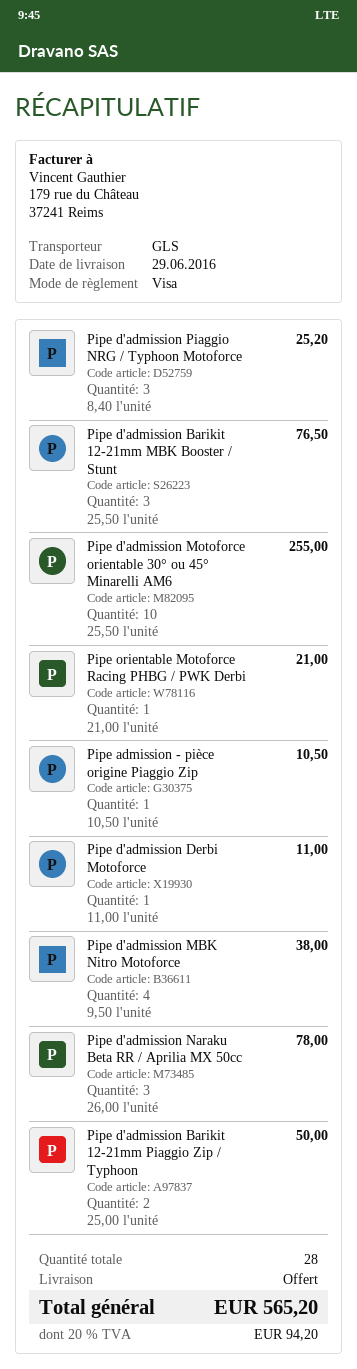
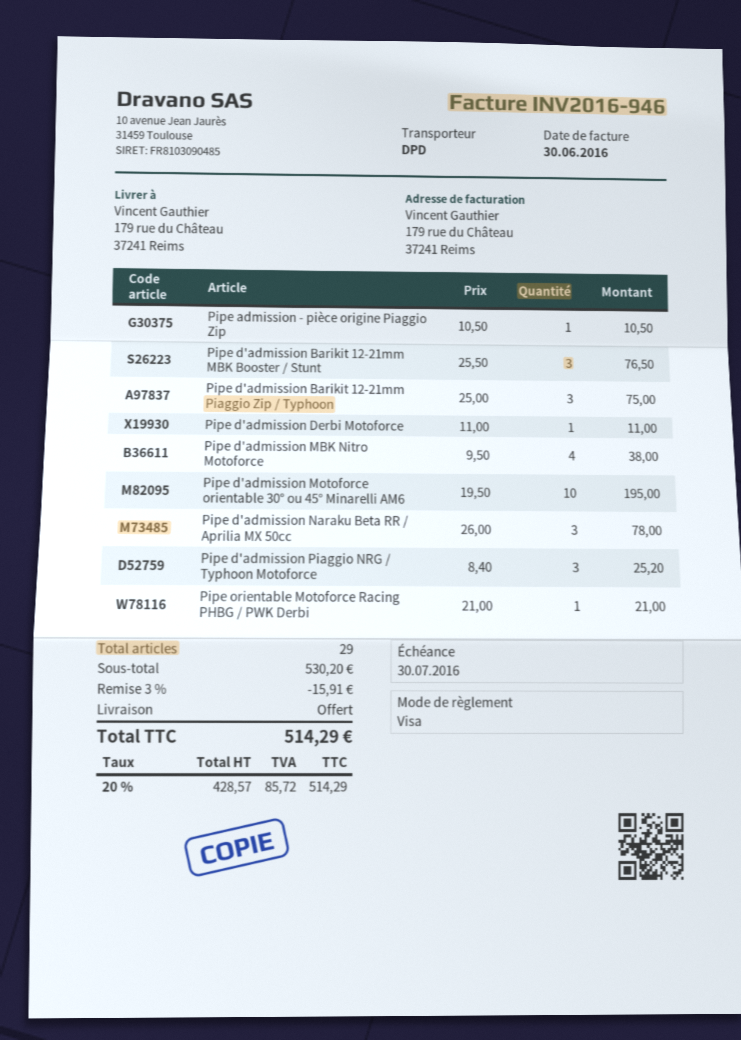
shipping method: GLS -> DPD
Pipe d'admission Motoforce orientable 30° ou 45° Minarelli AM6: 10 x 25.50 = 255.00 -> 10 x 19.50 = 195.00
Pipe d'admission Barikit 12-21mm Piaggio Zip / Typhoon: 2 x 25.00 = 50.00 -> 3 x 25.00 = 75.00
total quantity: 28 -> 29
discount: none -> 3% = 15.91
tax: 20% = 94.20 -> 20% = 85.72
total: 565.20 -> 514.29

